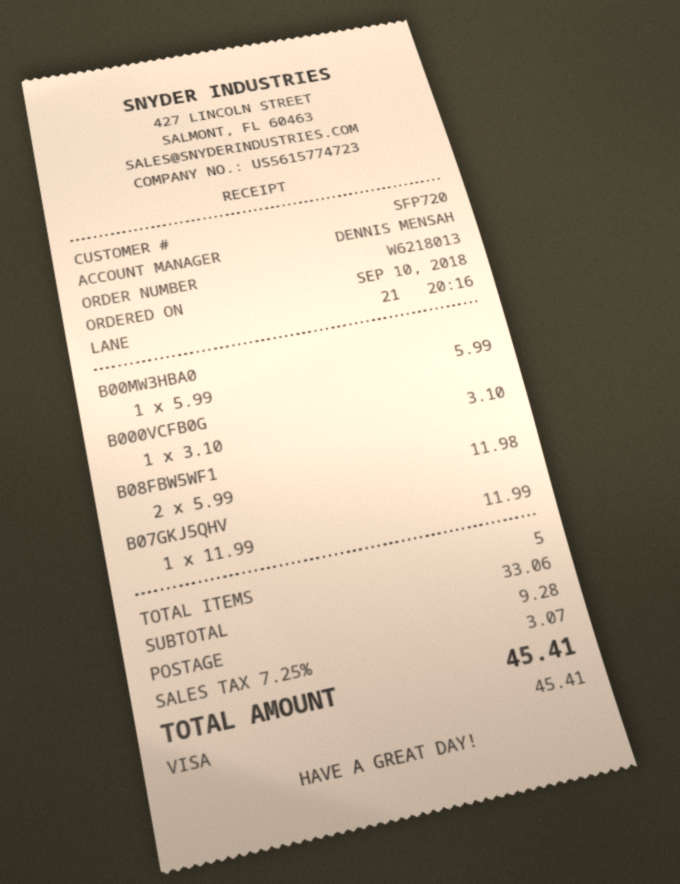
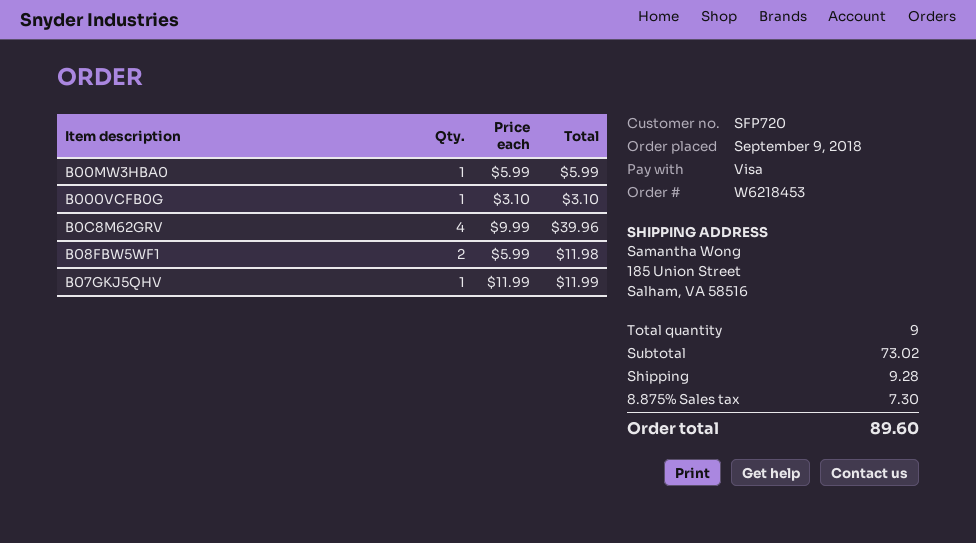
order number: W6218013 -> W6218453
order date: 2018-09-10 -> 2018-09-09
B0C8M62GRV: none -> 4 x 9.99 = 39.96
total quantity: 5 -> 9
subtotal: 33.06 -> 73.02
tax: 7.25% = 3.07 -> 8.875% = 7.30
total: 45.41 -> 89.60

